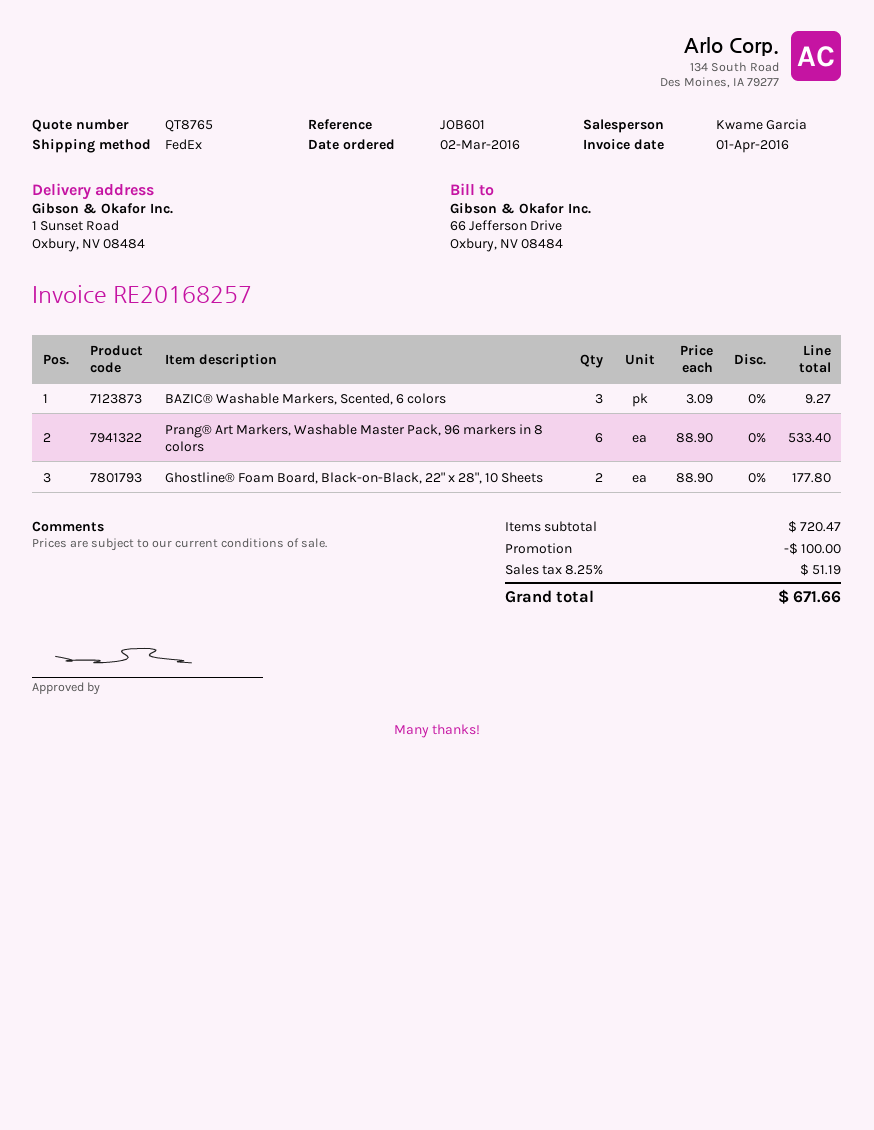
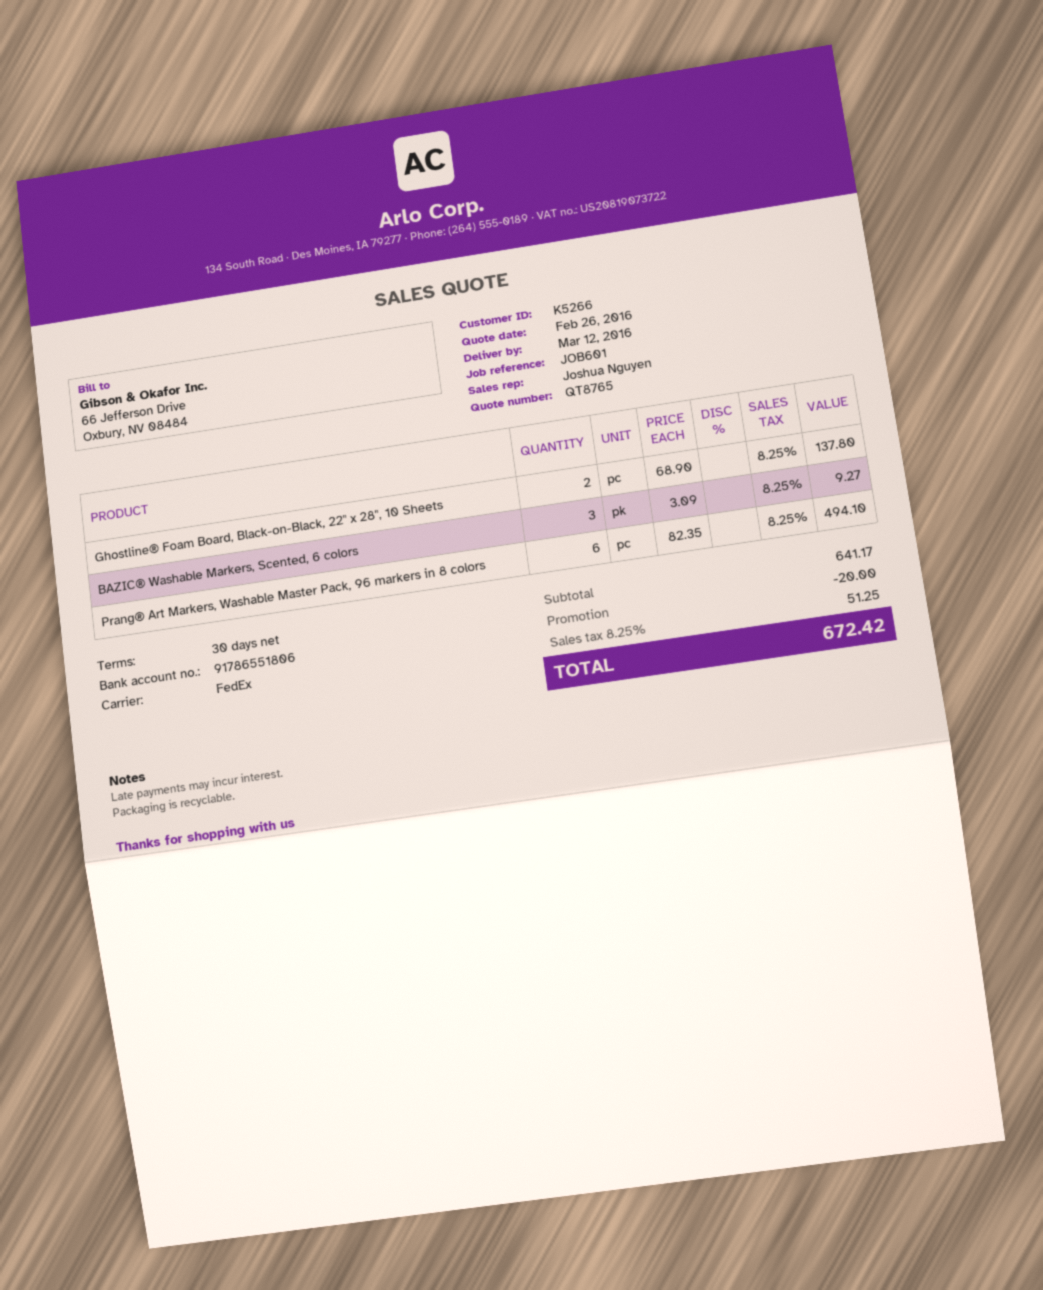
sales rep: Kwame Garcia -> Joshua Nguyen
Prang® Art Markers, Washable Master Pack, 96 markers in 8 colors: 6 x 88.90 = 533.40 -> 6 x 82.35 = 494.10
Ghostline® Foam Board, Black-on-Black, 22" x 28", 10 Sheets: 2 x 88.90 = 177.80 -> 2 x 68.90 = 137.80
subtotal: 720.47 -> 641.17
discount: 100.00 -> 20.00
tax: 8.25% = 51.19 -> 8.25% = 51.25
total: 671.66 -> 672.42

